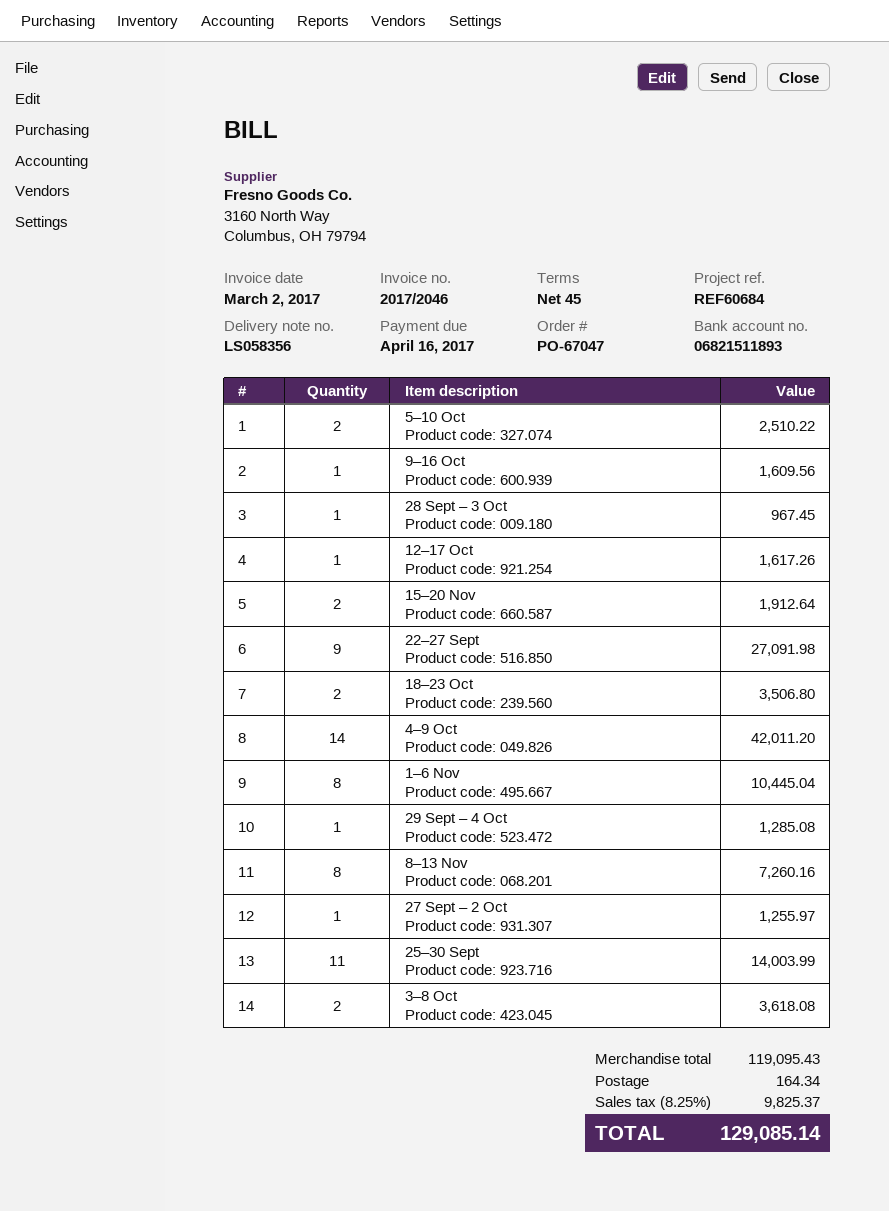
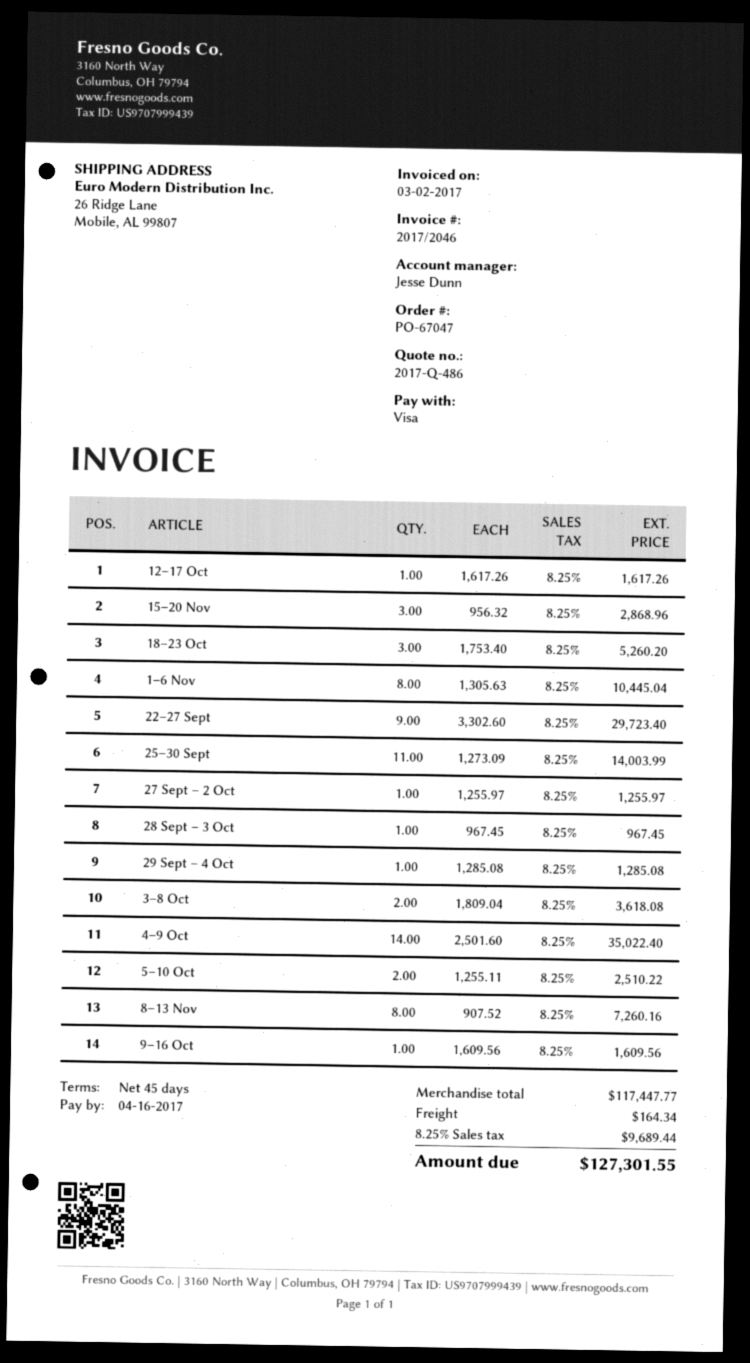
15–20 Nov: 2 for 1912.64 -> 3 for 2868.96
22–27 Sept: 9 for 27091.98 -> 9 for 29723.40
18–23 Oct: 2 for 3506.80 -> 3 for 5260.20
4–9 Oct: 14 for 42011.20 -> 14 for 35022.40
subtotal: 119095.43 -> 117447.77
tax: 8.25% = 9825.37 -> 8.25% = 9689.44
total: 129085.14 -> 127301.55

